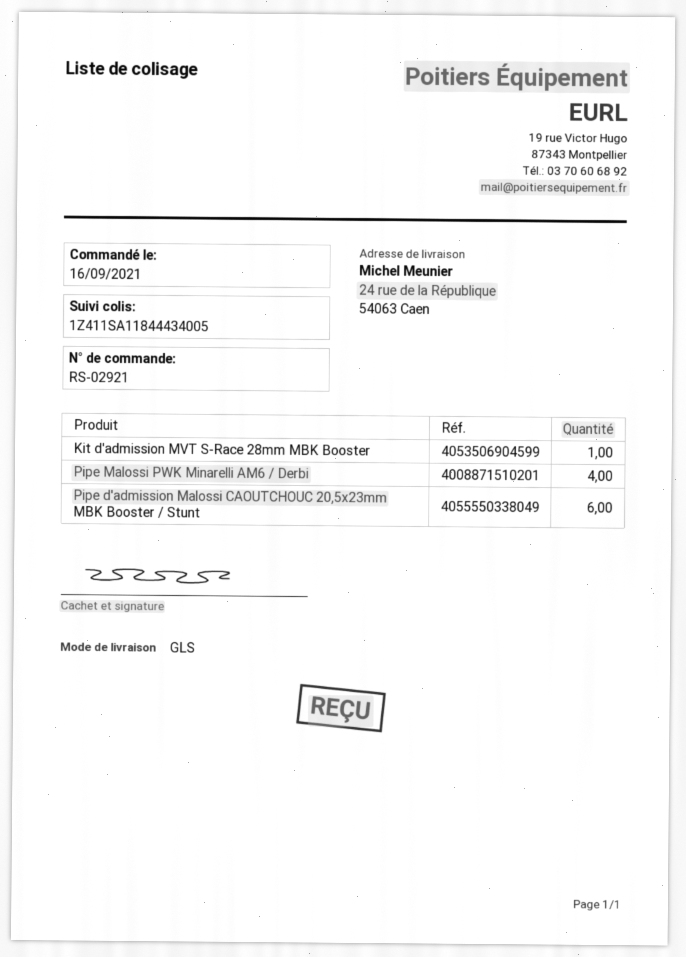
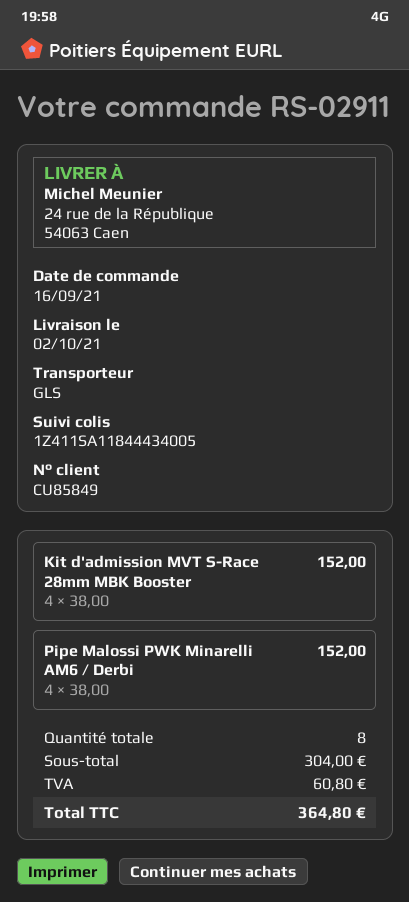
order number: RS-02921 -> RS-02911
Kit d'admission MVT S-Race 28mm MBK Booster: 1 -> 4
Pipe d'admission Malossi CAOUTCHOUC 20,5x23mm MBK Booster / Stunt: 6 -> none

